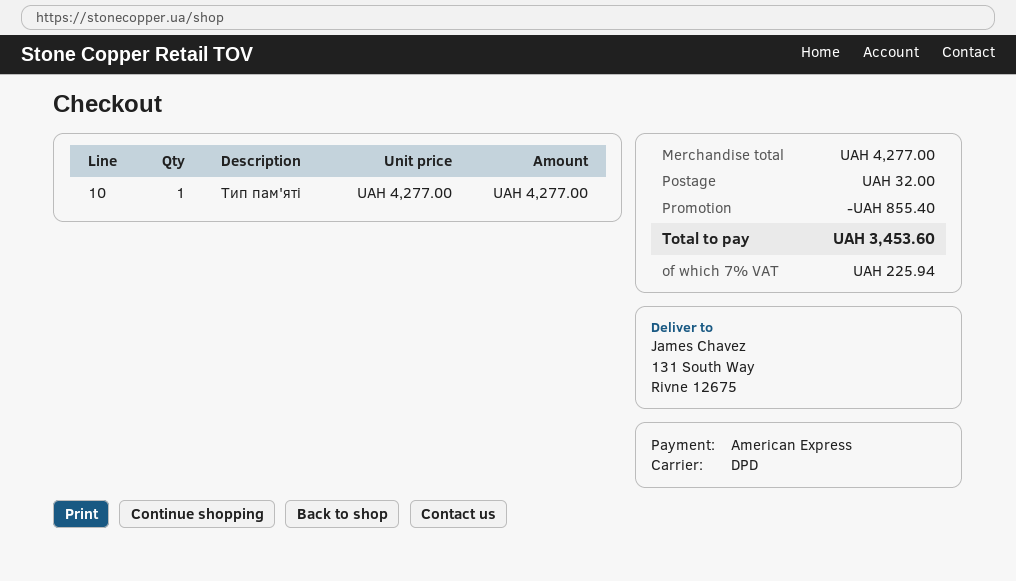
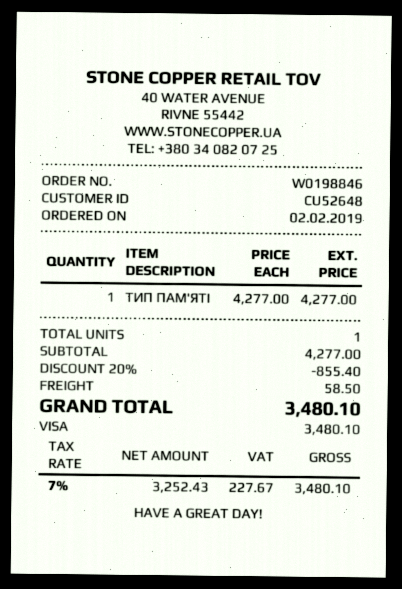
payment method: American Express -> Visa
shipping: 32.00 -> 58.50
tax: 7% = 225.94 -> 7% = 227.67
total: 3453.60 -> 3480.10

